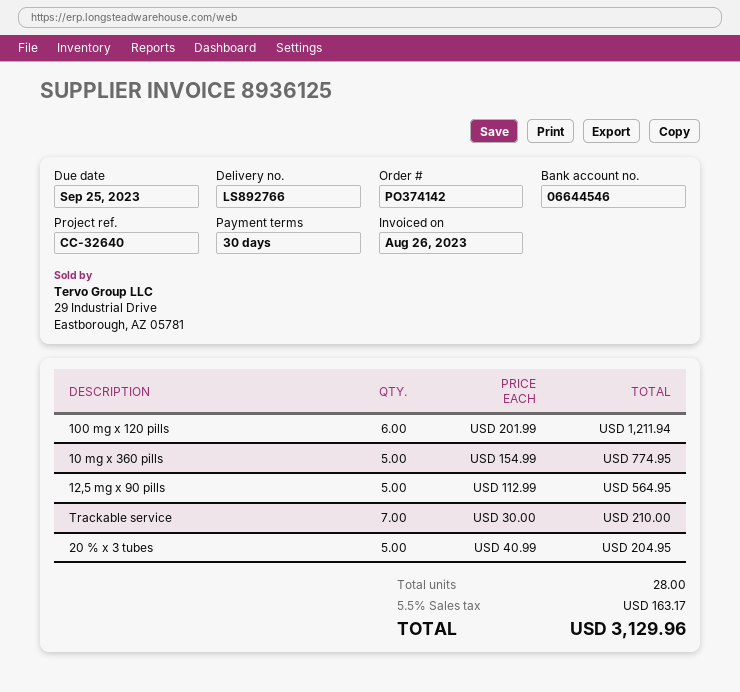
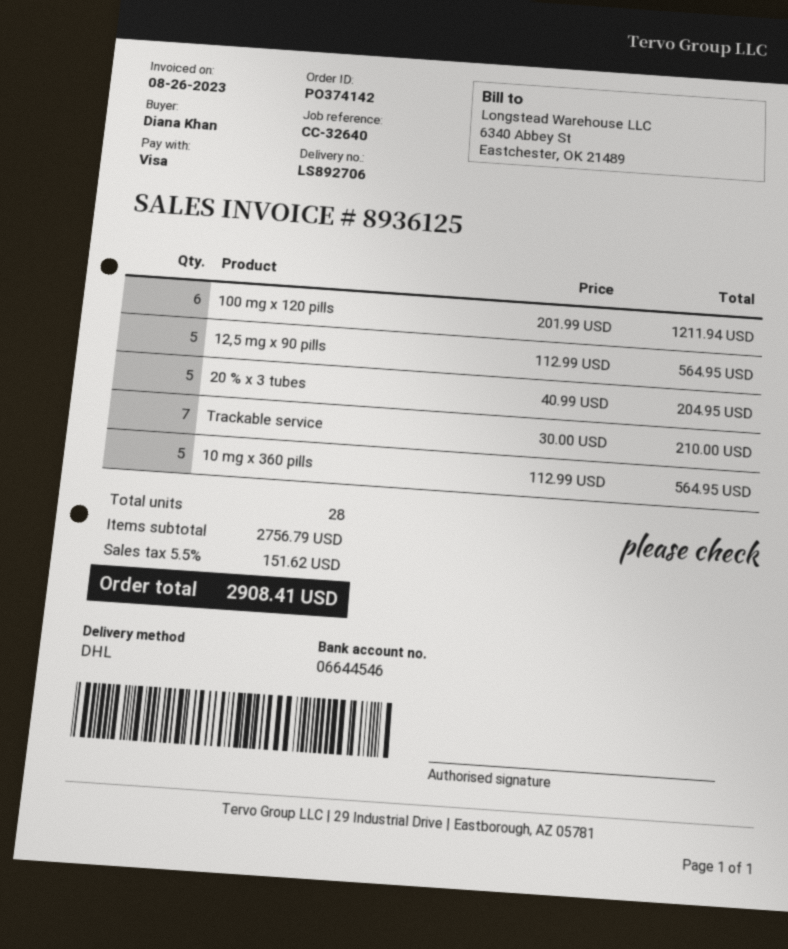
delivery note number: LS892766 -> LS892706
10 mg x 360 pills: 5 x 154.99 = 774.95 -> 5 x 112.99 = 564.95
tax: 5.5% = 163.17 -> 5.5% = 151.62
total: 3129.96 -> 2908.41

